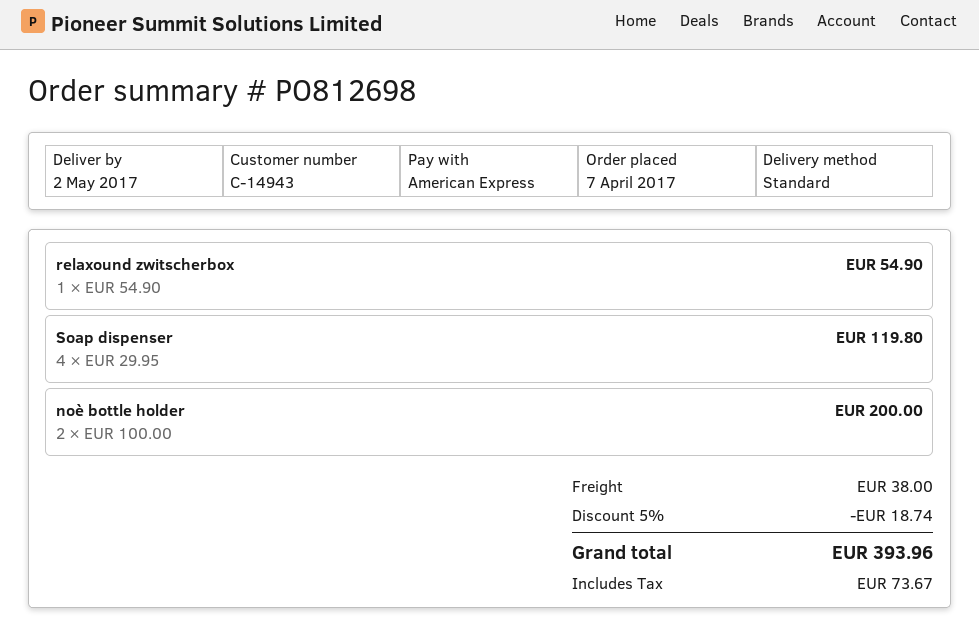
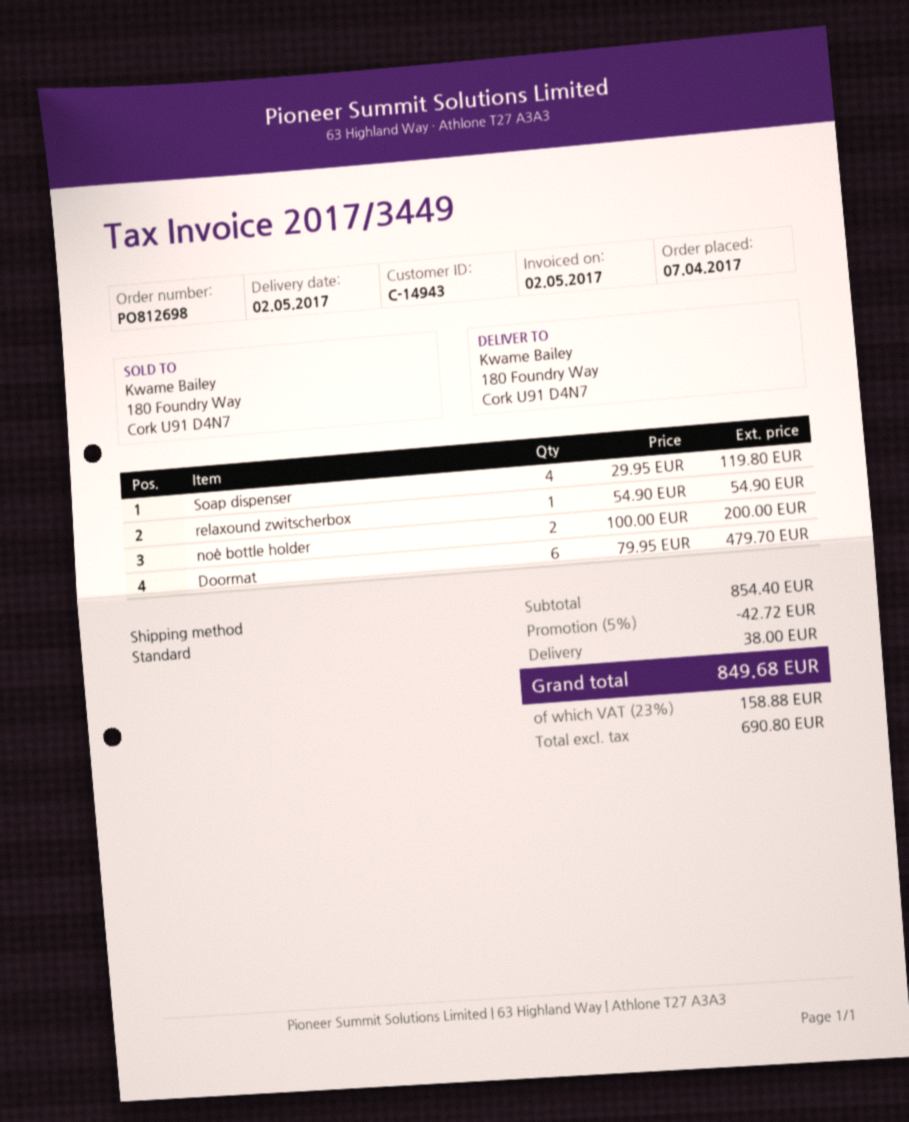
Doormat: none -> 6 x 79.95 = 479.70
discount: 5% = 18.74 -> 5% = 42.72
tax: 73.67 -> 158.88
total: 393.96 -> 849.68

